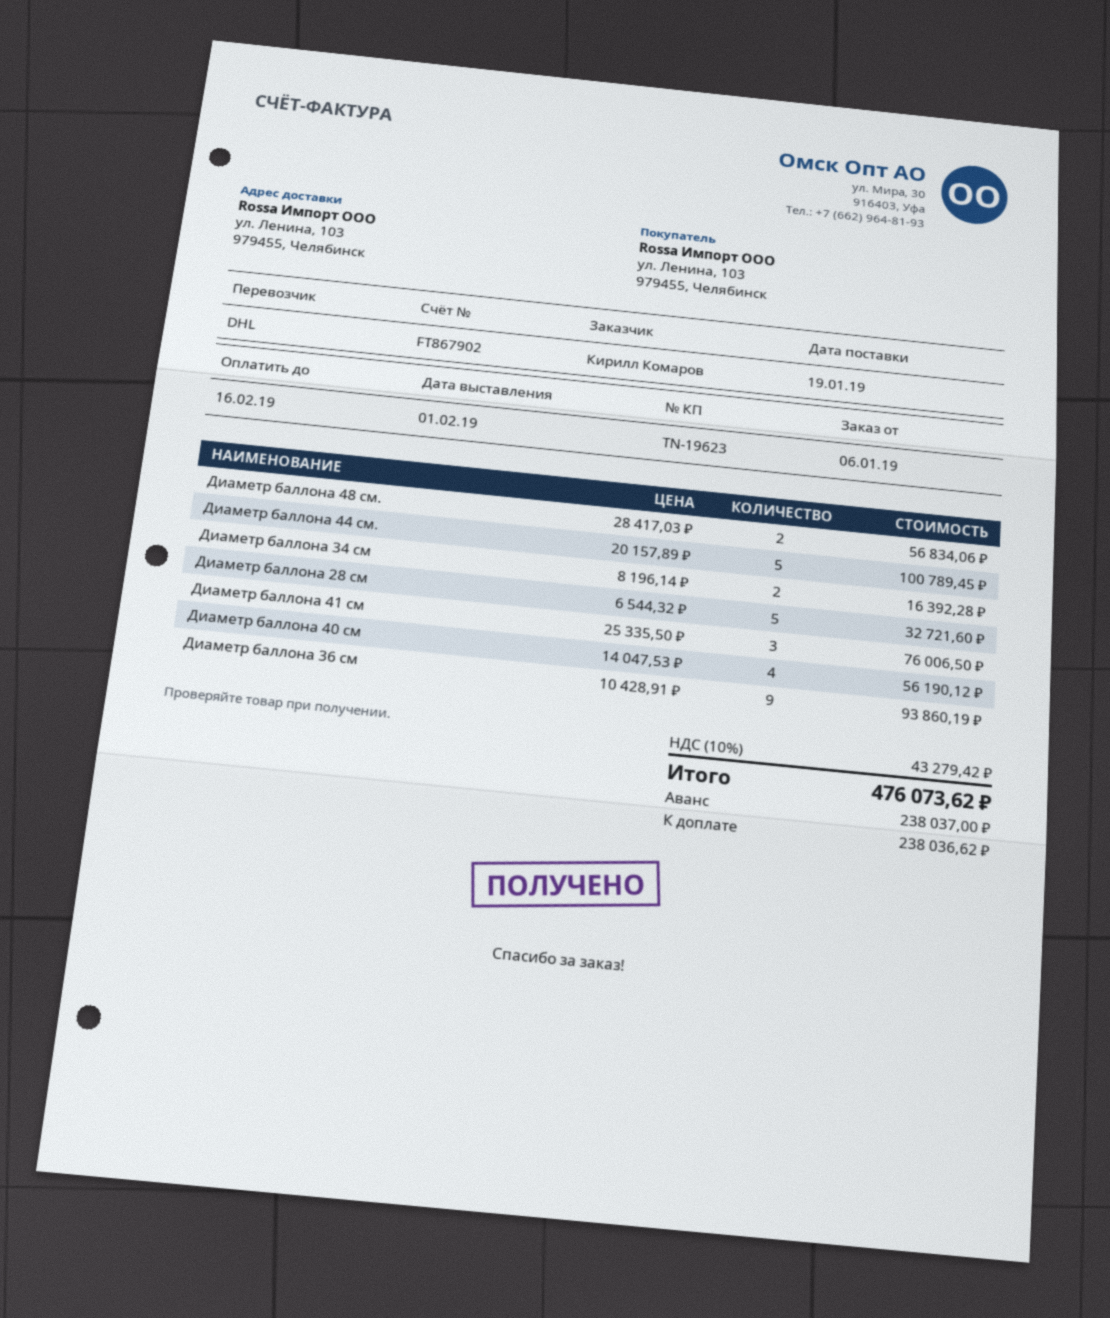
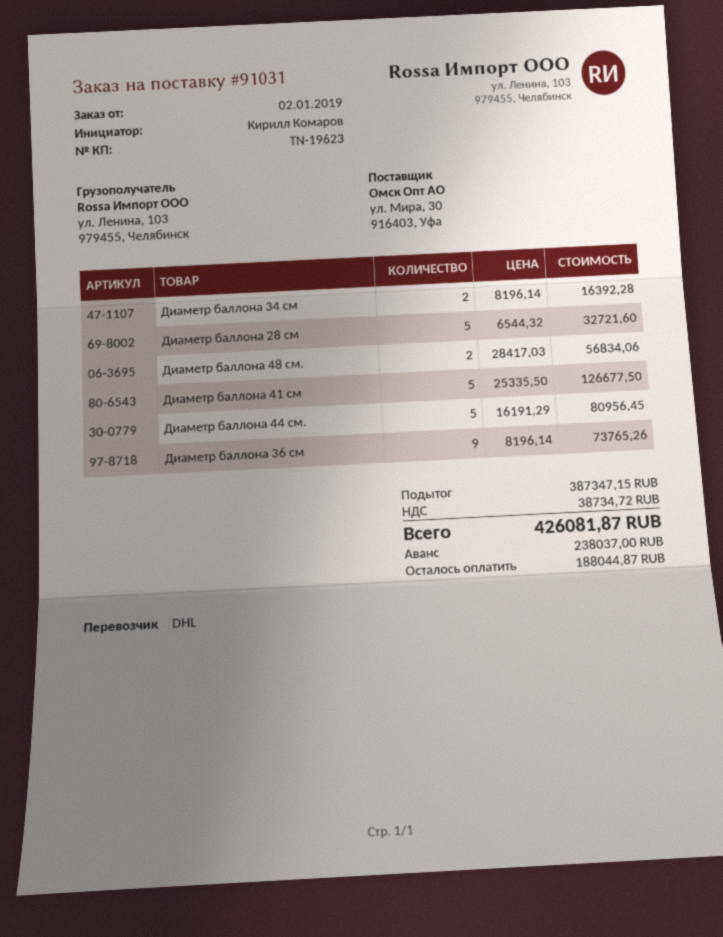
order date: 2019-01-06 -> 2019-01-02
Диаметр баллона 44 см.: 5 x 20157.89 = 100789.45 -> 5 x 16191.29 = 80956.45
Диаметр баллона 41 см: 3 x 25335.50 = 76006.50 -> 5 x 25335.50 = 126677.50
Диаметр баллона 40 см: 4 x 14047.53 = 56190.12 -> none
Диаметр баллона 36 см: 9 x 10428.91 = 93860.19 -> 9 x 8196.14 = 73765.26
tax: 43279.42 -> 38734.72
total: 476073.62 -> 426081.87
balance: 238036.62 -> 188044.87

